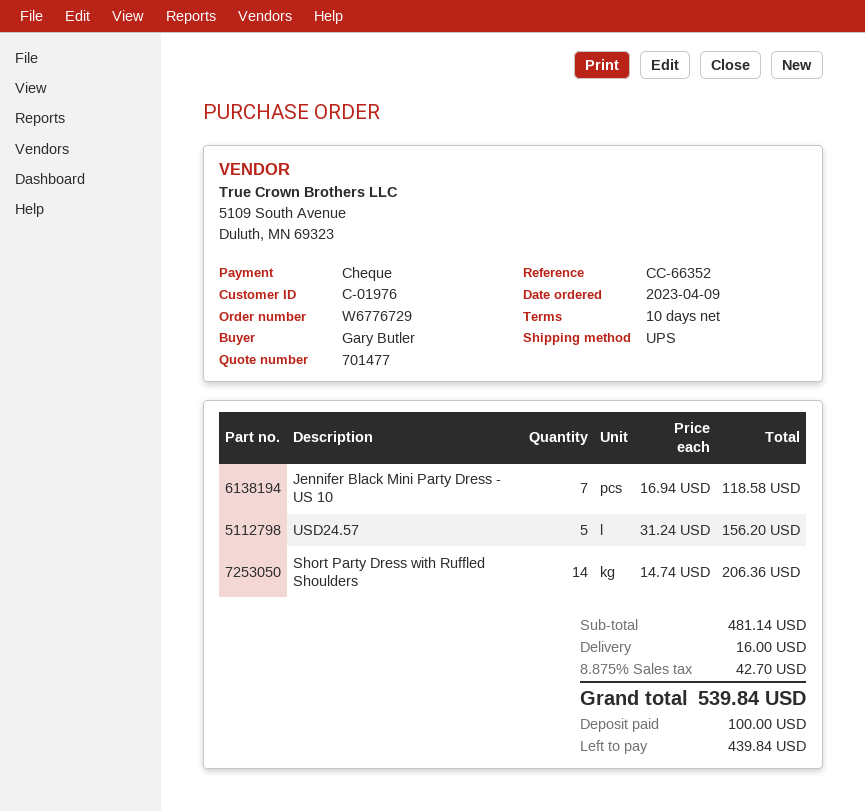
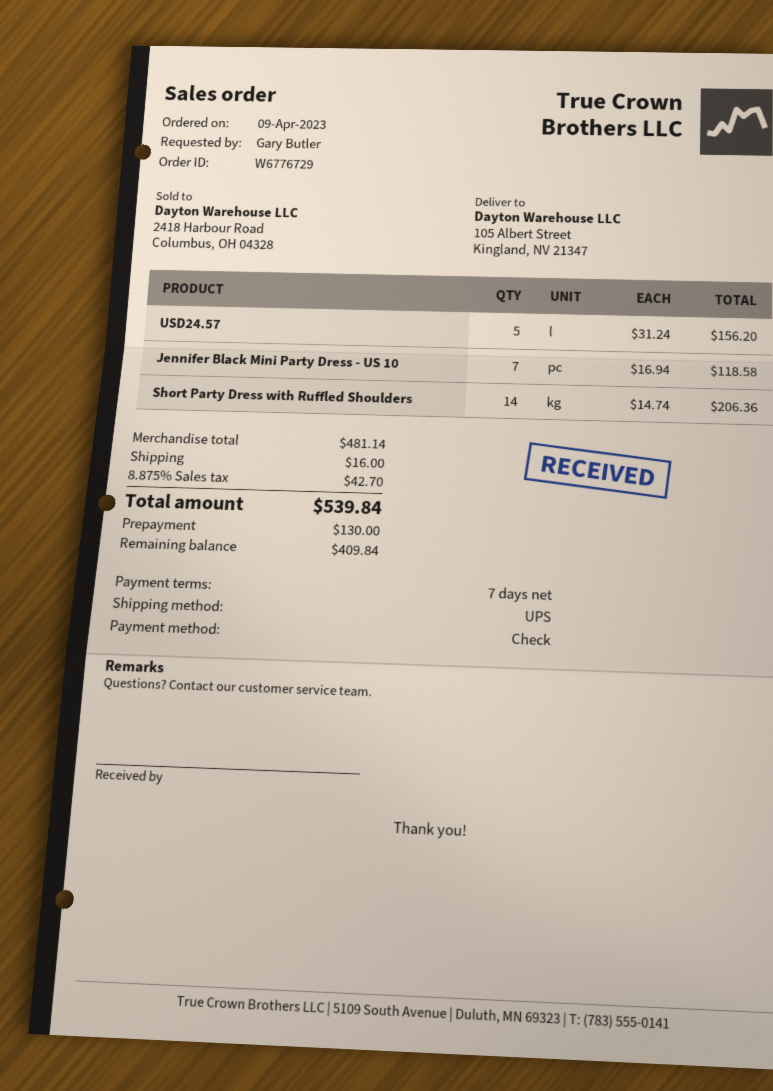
payment terms: 10 days -> 7 days
deposit: 100.00 -> 130.00
balance: 439.84 -> 409.84

